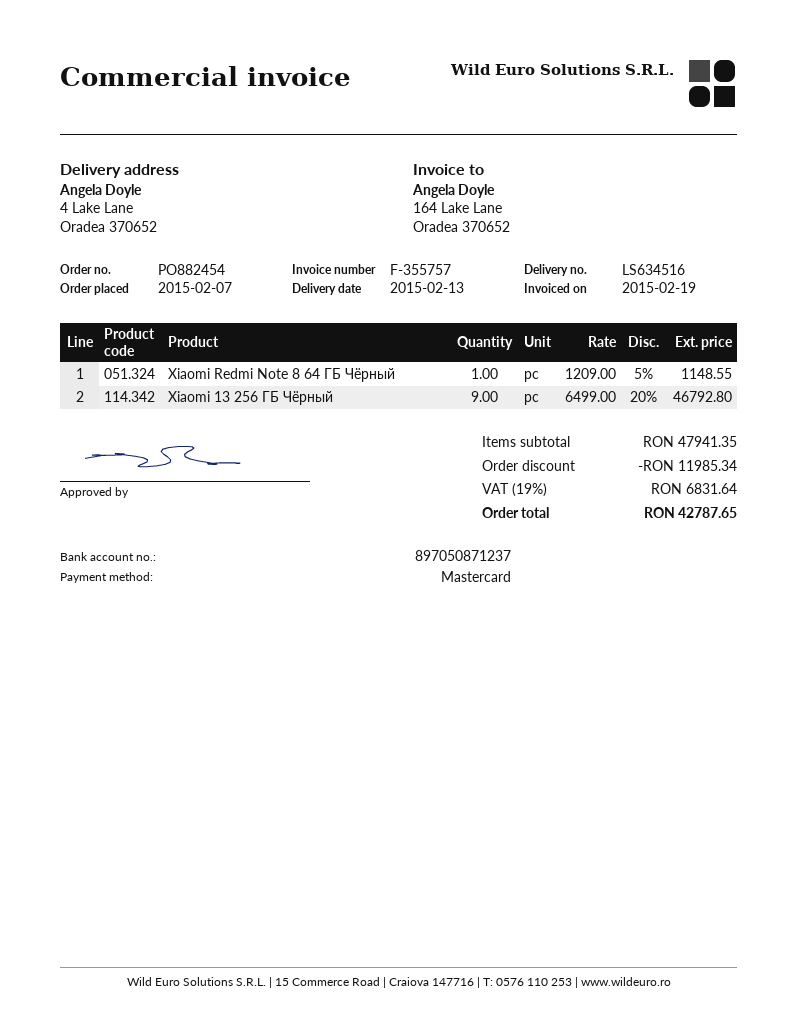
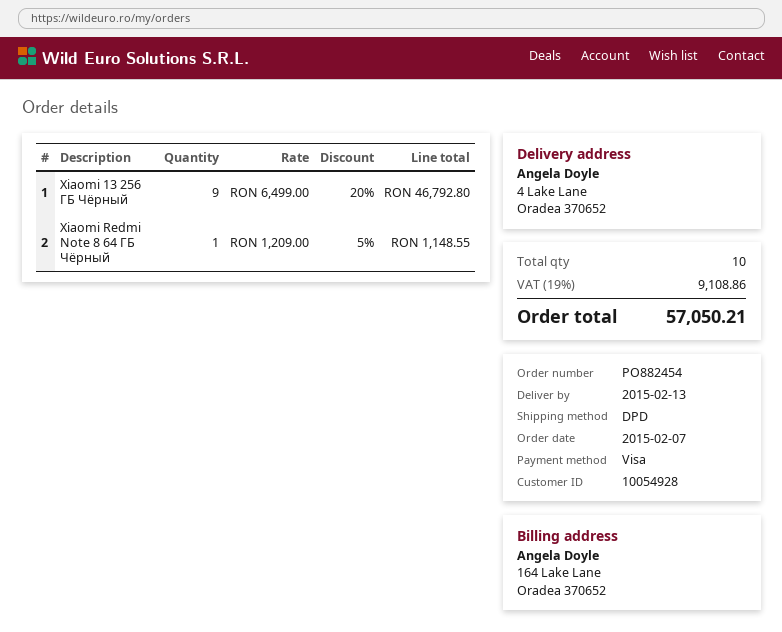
payment method: Mastercard -> Visa
discount: 11985.34 -> none
tax: 19% = 6831.64 -> 19% = 9108.86
total: 42787.65 -> 57050.21

